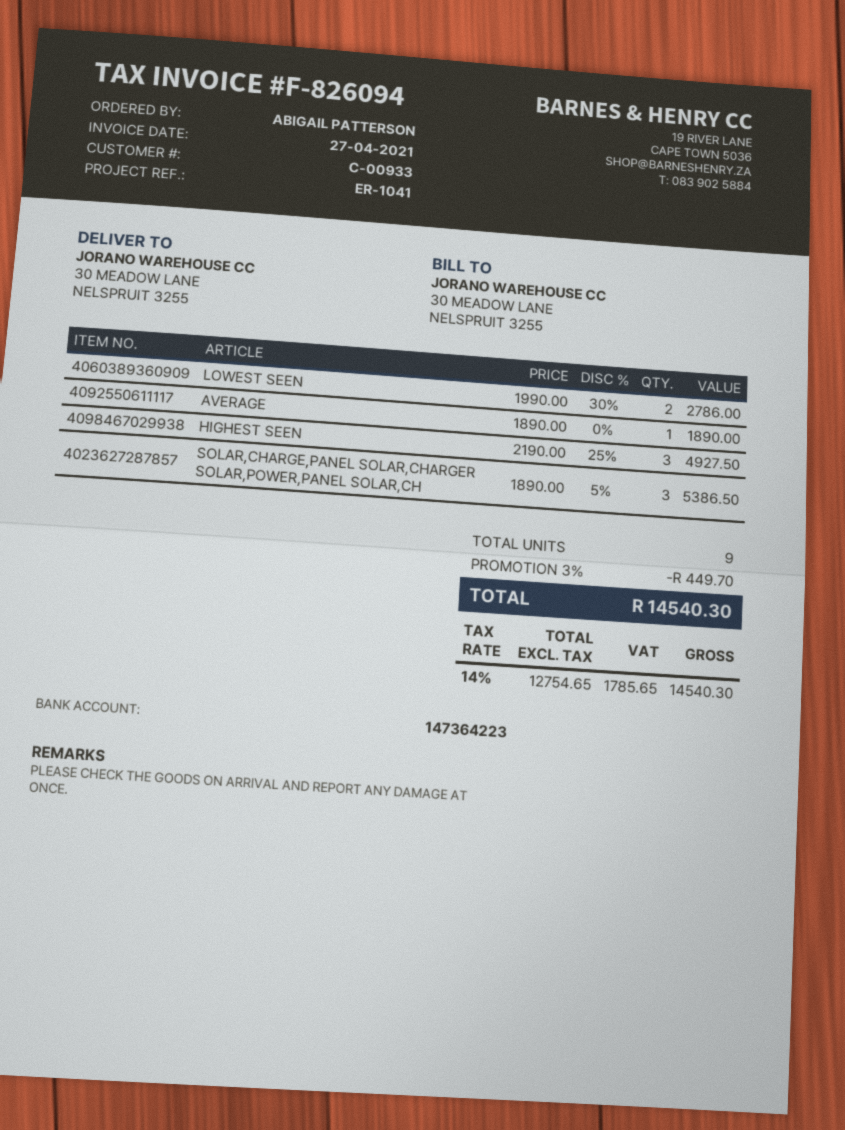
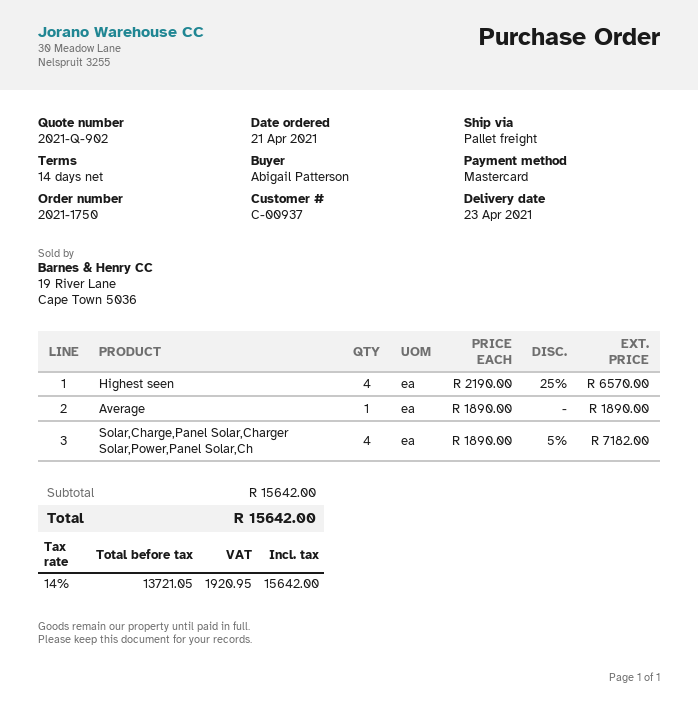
customer number: C-00933 -> C-00937
LOWEST SEEN: 2 x 1990.00 - 30% = 2786.00 -> none
HIGHEST SEEN: 3 x 2190.00 - 25% = 4927.50 -> 4 x 2190.00 - 25% = 6570.00
SOLAR,CHARGE,PANEL SOLAR,CHARGER SOLAR,POWER,PANEL SOLAR,CH: 3 x 1890.00 - 5% = 5386.50 -> 4 x 1890.00 - 5% = 7182.00
discount: 3% = 449.70 -> none
net: 12754.65 -> 13721.05
tax: 14% = 1785.65 -> 14% = 1920.95
total: 14540.30 -> 15642.00

